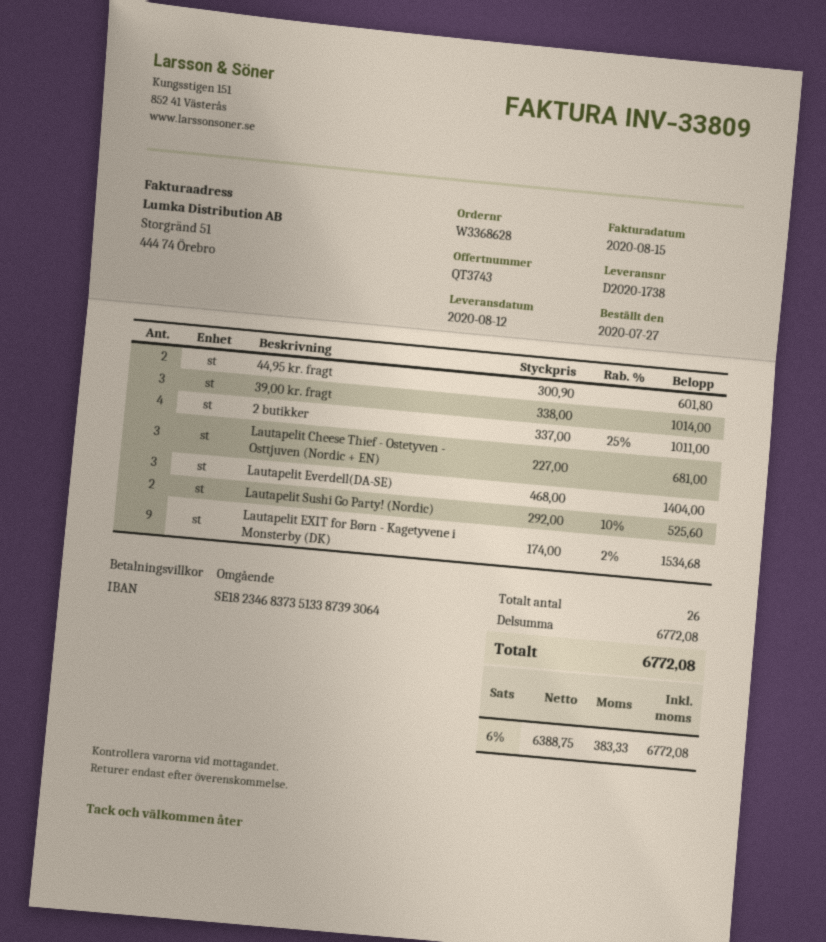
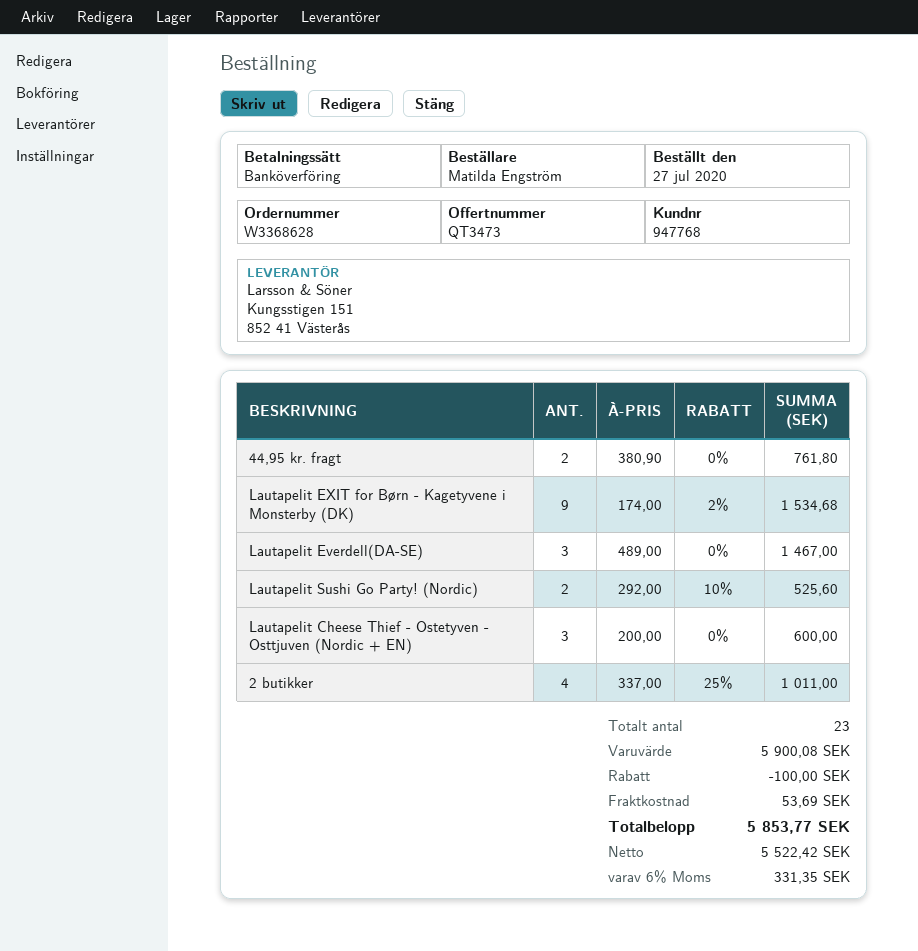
quote number: QT3743 -> QT3473
44,95 kr. fragt: 2 x 300.90 = 601.80 -> 2 x 380.90 = 761.80
39,00 kr. fragt: 3 x 338.00 = 1014.00 -> none
Lautapelit Cheese Thief - Ostetyven - Osttjuven (Nordic + EN): 3 x 227.00 = 681.00 -> 3 x 200.00 = 600.00
Lautapelit Everdell(DA-SE): 3 x 468.00 = 1404.00 -> 3 x 489.00 = 1467.00
total quantity: 26 -> 23
subtotal: 6772.08 -> 5900.08
discount: none -> 100.00
shipping: none -> 53.69
net: 6388.75 -> 5522.42
tax: 6% = 383.33 -> 6% = 331.35
total: 6772.08 -> 5853.77

